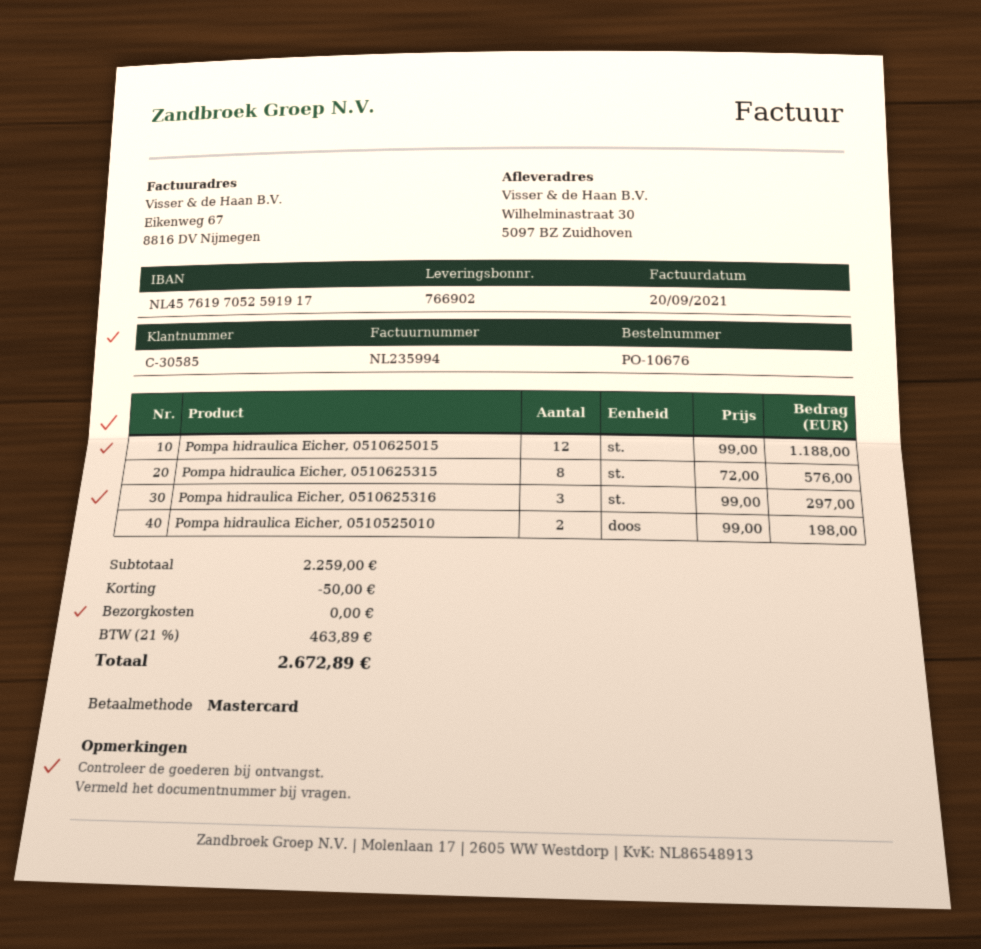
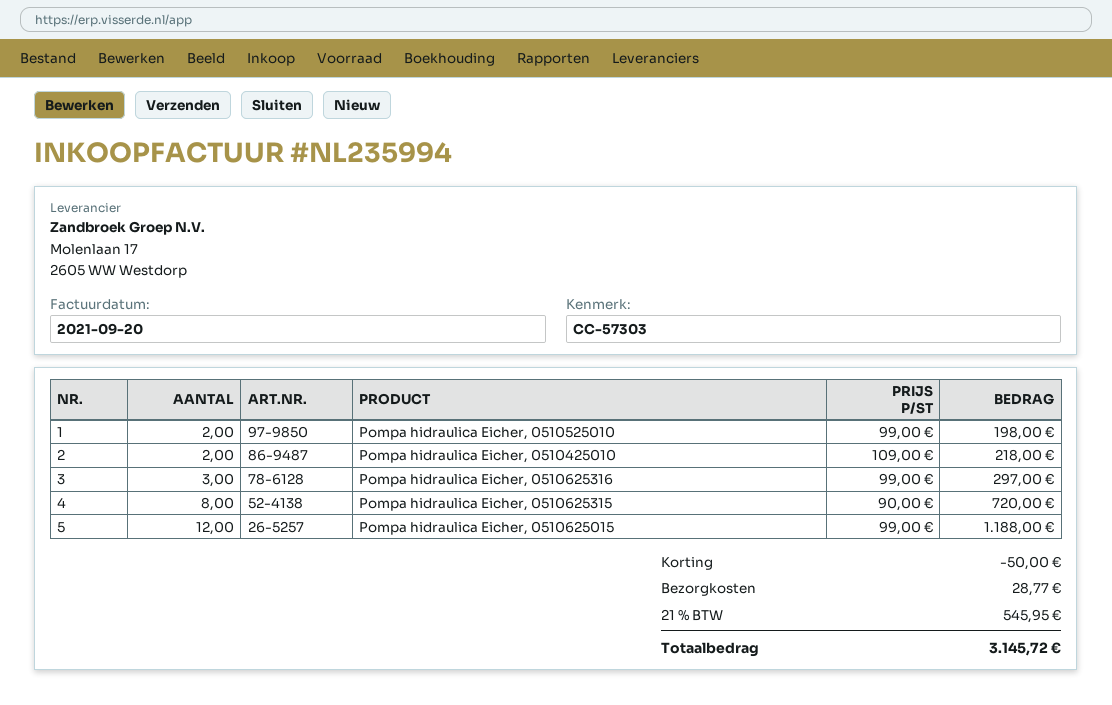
Pompa hidraulica Eicher, 0510625315: 8 x 72.00 = 576.00 -> 8 x 90.00 = 720.00
Pompa hidraulica Eicher, 0510425010: none -> 2 x 109.00 = 218.00
shipping: 0.00 -> 28.77
tax: 21% = 463.89 -> 21% = 545.95
total: 2672.89 -> 3145.72

